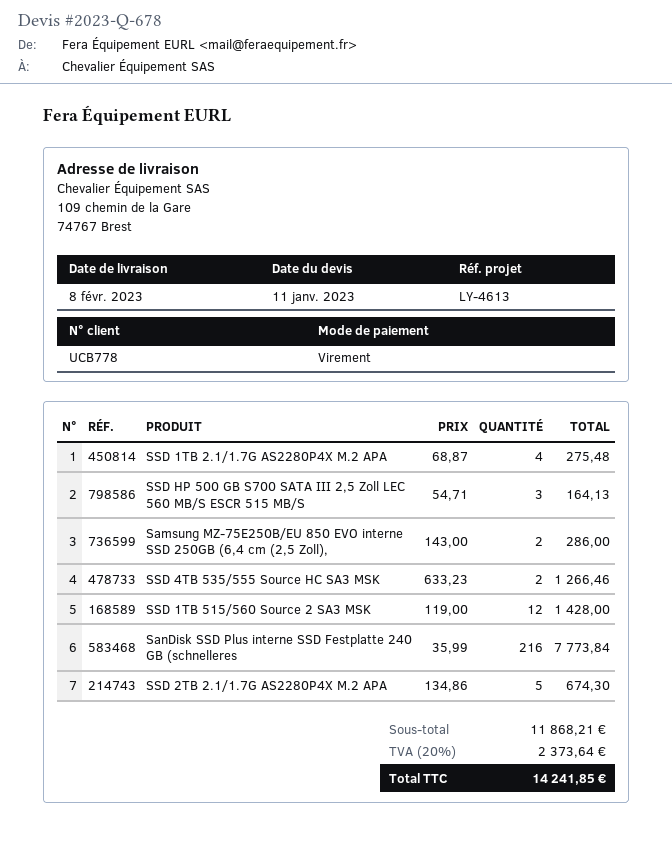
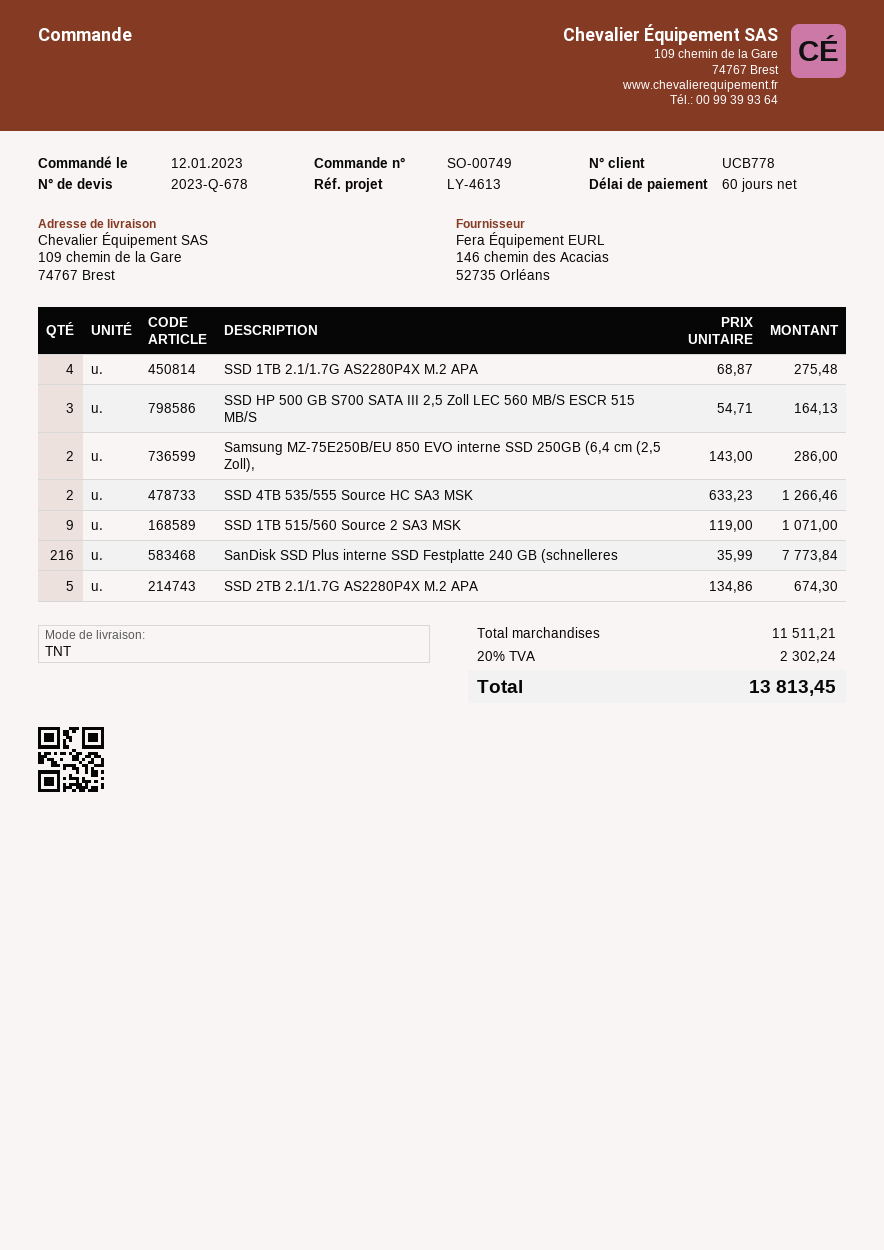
SSD 1TB 515/560 Source 2 SA3 MSK: 12 x 119.00 = 1428.00 -> 9 x 119.00 = 1071.00
subtotal: 11868.21 -> 11511.21
tax: 20% = 2373.64 -> 20% = 2302.24
total: 14241.85 -> 13813.45

